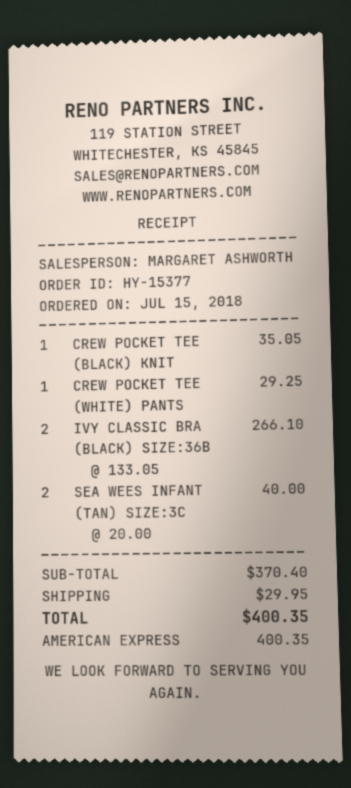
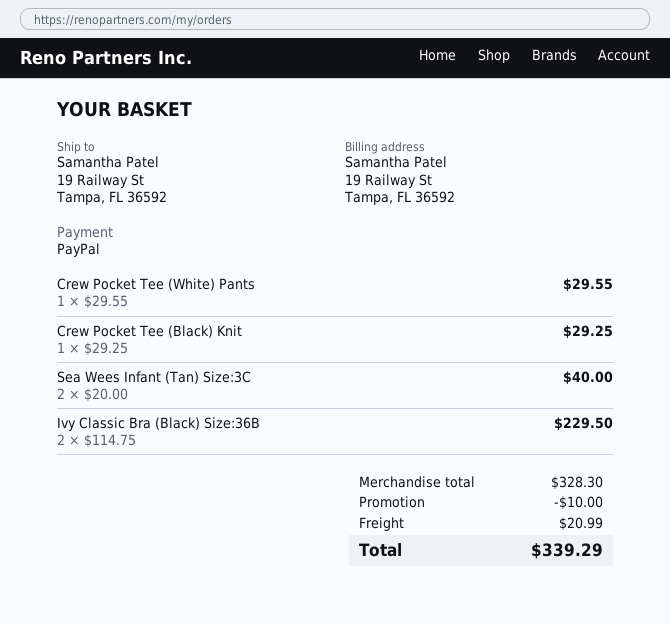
payment method: American Express -> PayPal
CREW POCKET TEE (BLACK) KNIT: 1 x 35.05 = 35.05 -> 1 x 29.25 = 29.25
CREW POCKET TEE (WHITE) PANTS: 1 x 29.25 = 29.25 -> 1 x 29.55 = 29.55
IVY CLASSIC BRA (BLACK) SIZE:36B: 2 x 133.05 = 266.10 -> 2 x 114.75 = 229.50
subtotal: 370.40 -> 328.30
discount: none -> 10.00
shipping: 29.95 -> 20.99
total: 400.35 -> 339.29

